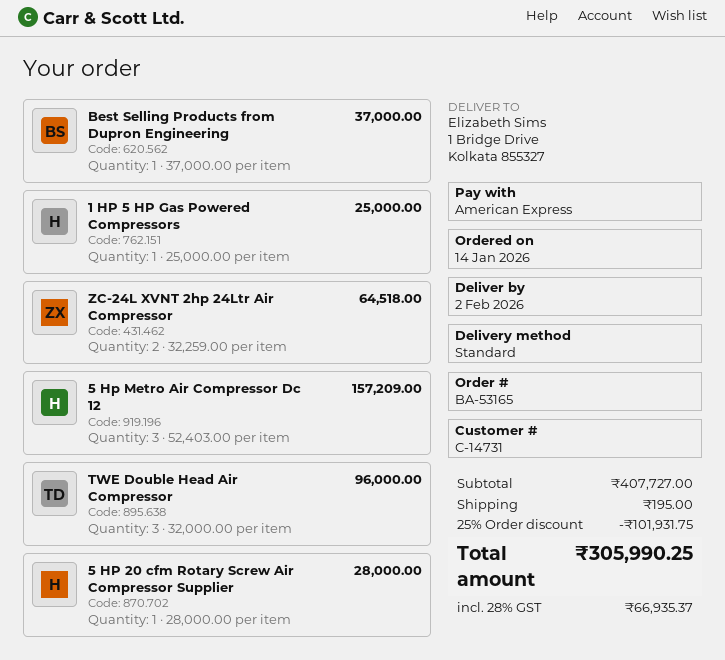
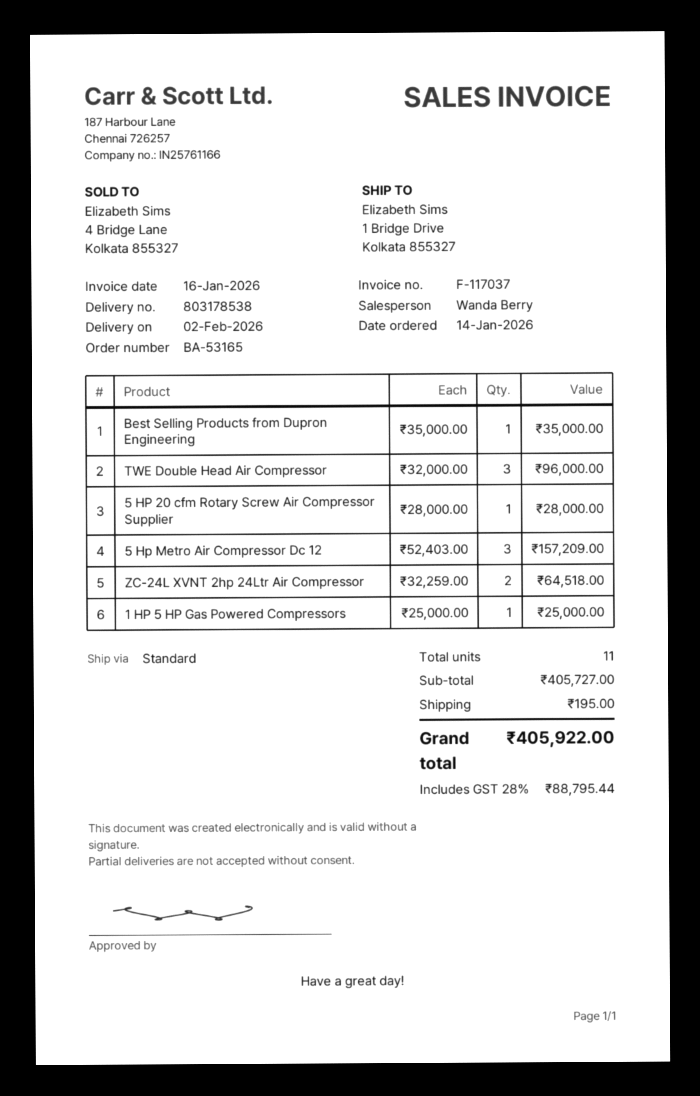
Best Selling Products from Dupron Engineering: 1 x 37000.00 = 37000.00 -> 1 x 35000.00 = 35000.00
subtotal: 407727.00 -> 405727.00
discount: 25% = 101931.75 -> none
tax: 28% = 66935.37 -> 28% = 88795.44
total: 305990.25 -> 405922.00

